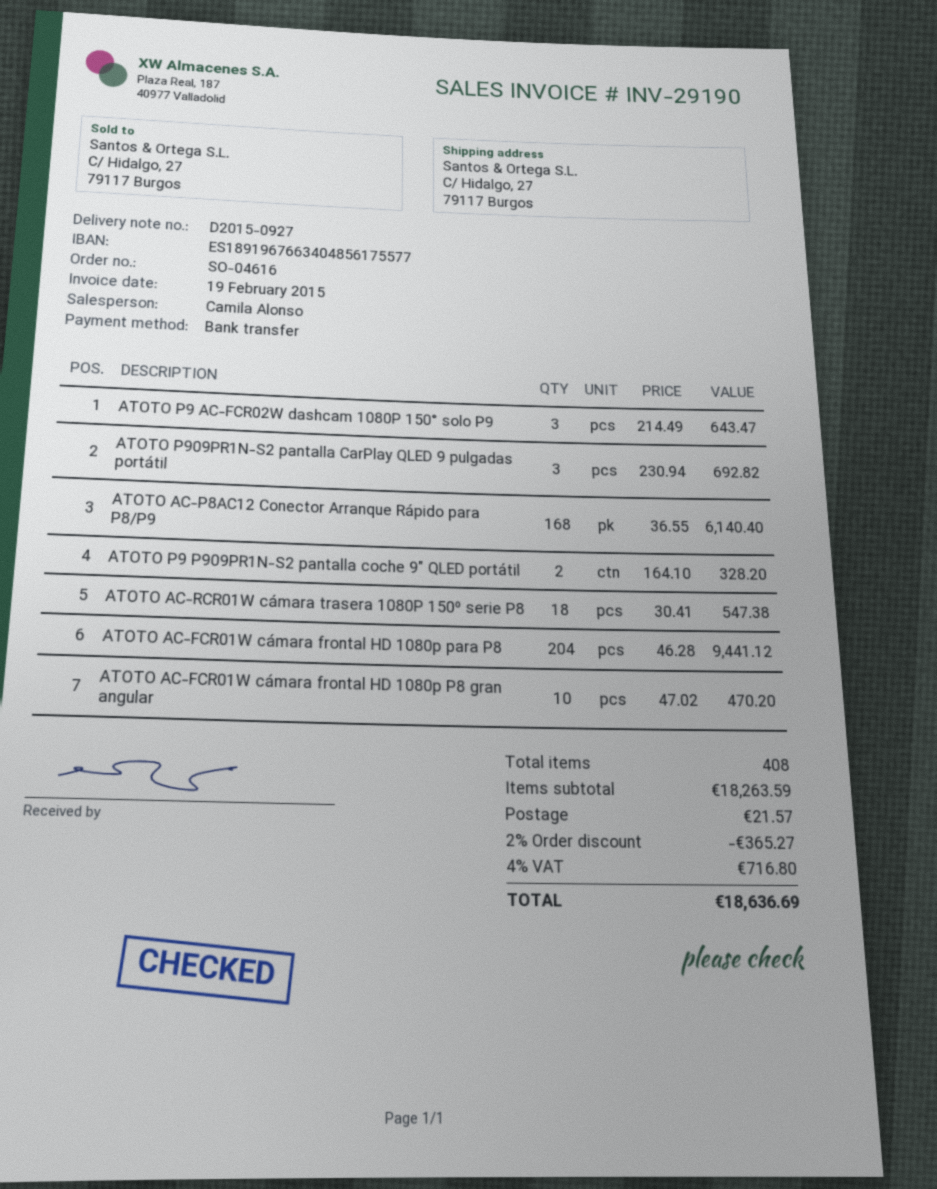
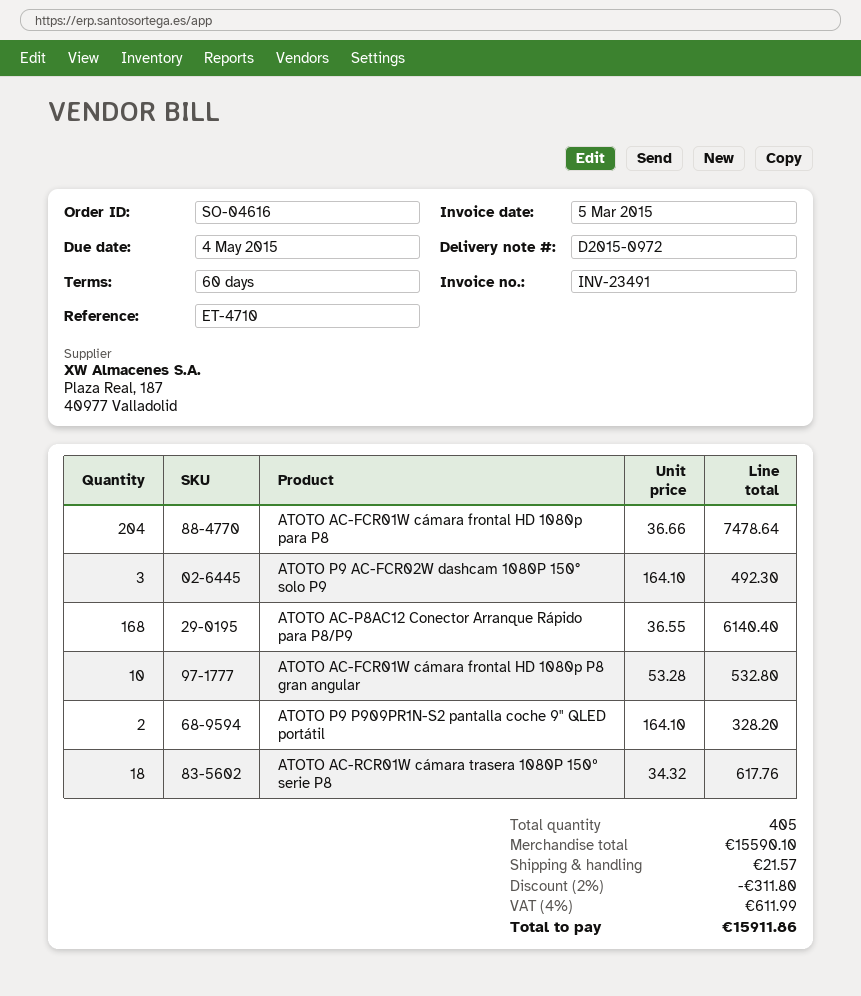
delivery note number: D2015-0927 -> D2015-0972
invoice number: INV-29190 -> INV-23491
invoice date: 2015-02-19 -> 2015-03-05
ATOTO P9 AC-FCR02W dashcam 1080P 150° solo P9: 3 x 214.49 = 643.47 -> 3 x 164.10 = 492.30
ATOTO P909PR1N-S2 pantalla CarPlay QLED 9 pulgadas portátil: 3 x 230.94 = 692.82 -> none
ATOTO AC-RCR01W cámara trasera 1080P 150º serie P8: 18 x 30.41 = 547.38 -> 18 x 34.32 = 617.76
ATOTO AC-FCR01W cámara frontal HD 1080p para P8: 204 x 46.28 = 9441.12 -> 204 x 36.66 = 7478.64
ATOTO AC-FCR01W cámara frontal HD 1080p P8 gran angular: 10 x 47.02 = 470.20 -> 10 x 53.28 = 532.80
total quantity: 408 -> 405
subtotal: 18263.59 -> 15590.10
discount: 2% = 365.27 -> 2% = 311.80
tax: 4% = 716.80 -> 4% = 611.99
total: 18636.69 -> 15911.86

